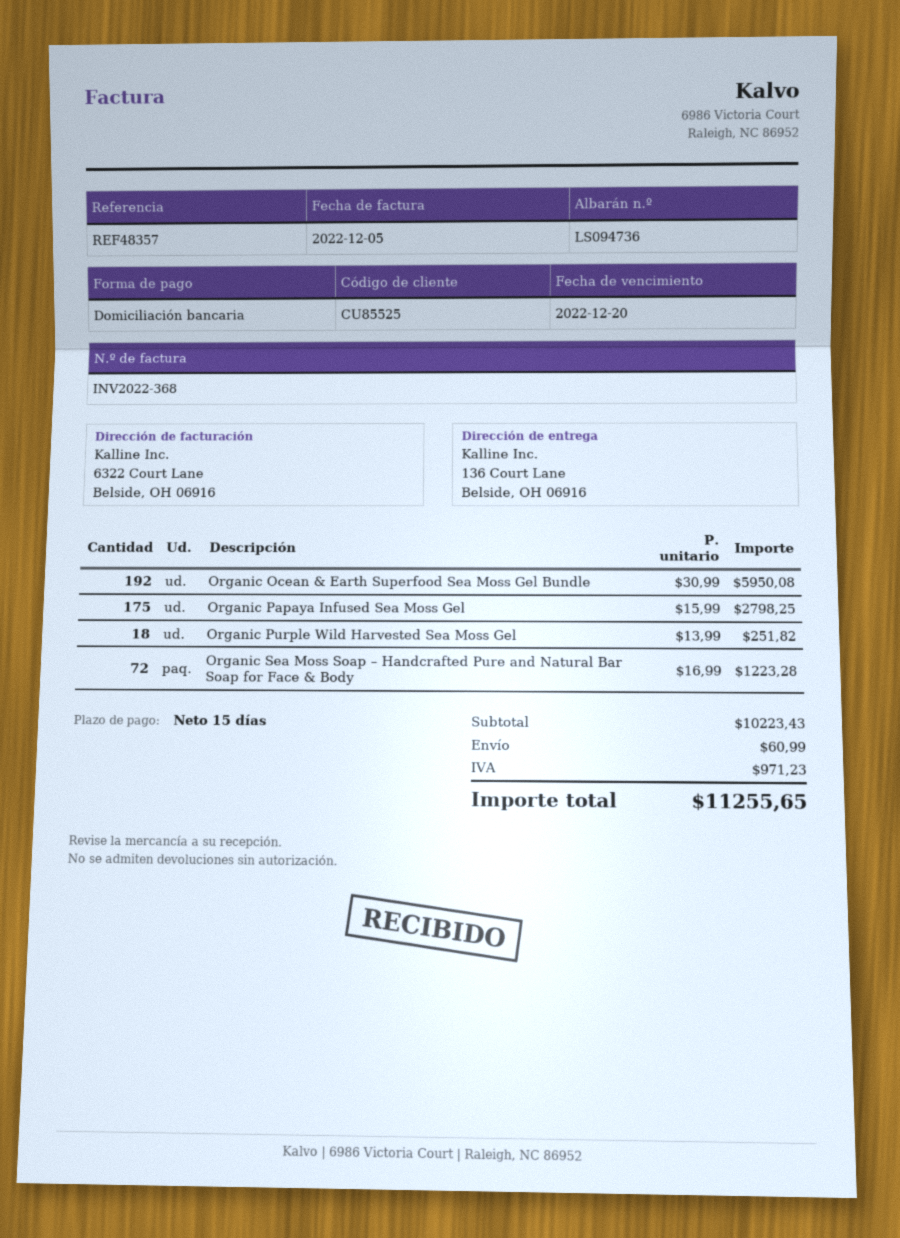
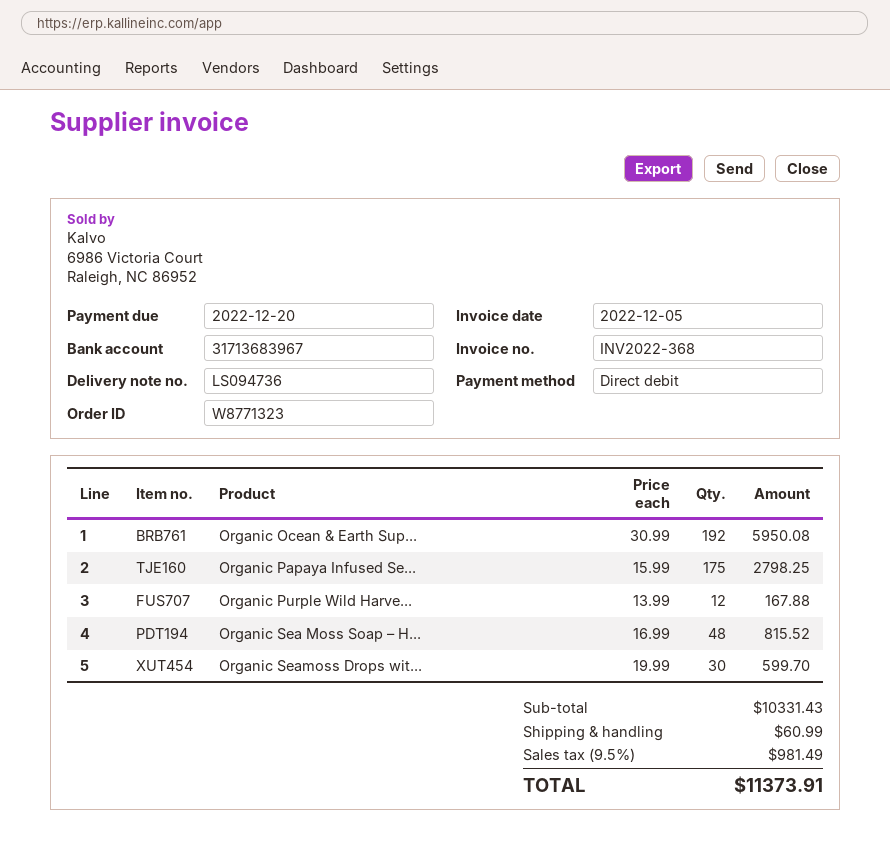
Organic Purple Wild Harvested Sea Moss Gel: 18 x 13.99 = 251.82 -> 12 x 13.99 = 167.88
Organic Sea Moss Soap – Handcrafted Pure and Natural Bar Soap for Face & Body: 72 x 16.99 = 1223.28 -> 48 x 16.99 = 815.52
Organic Seamoss Drops wit...: none -> 30 x 19.99 = 599.70
subtotal: 10223.43 -> 10331.43
tax: 971.23 -> 981.49
total: 11255.65 -> 11373.91

